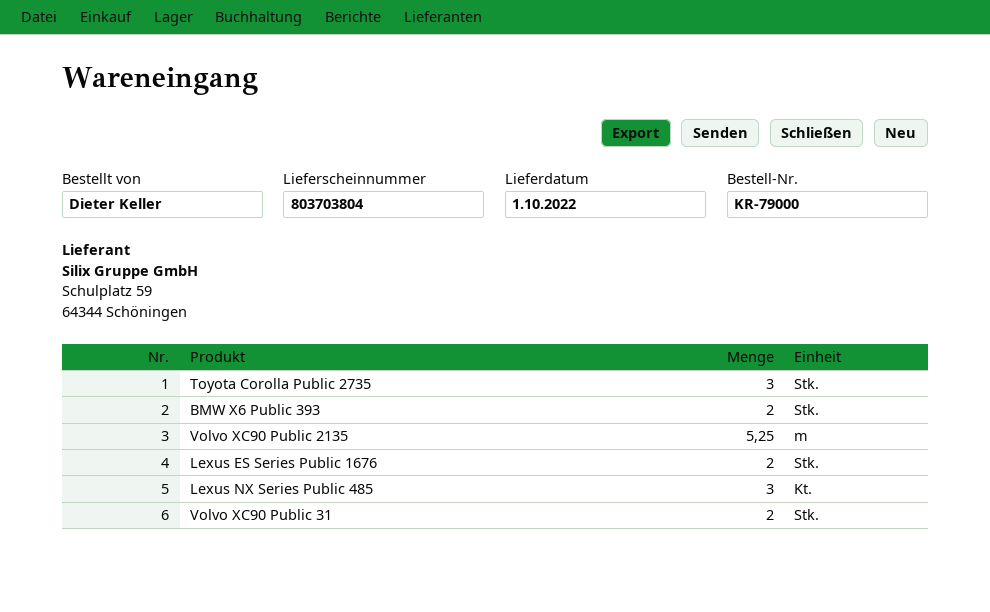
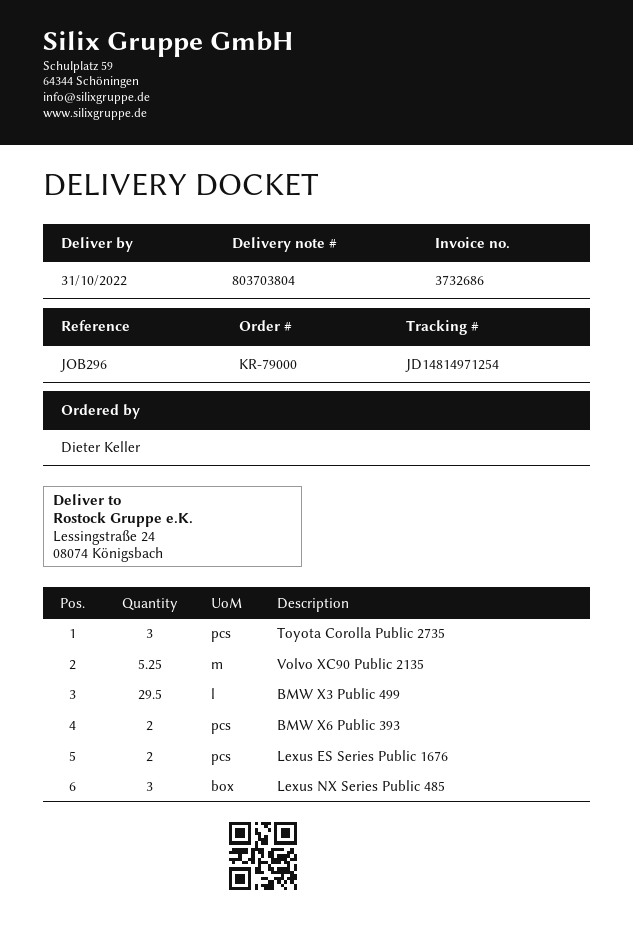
delivery date: 2022-10-01 -> 2022-10-31
Volvo XC90 Public 31: 2 -> none
BMW X3 Public 499: none -> 29.5

